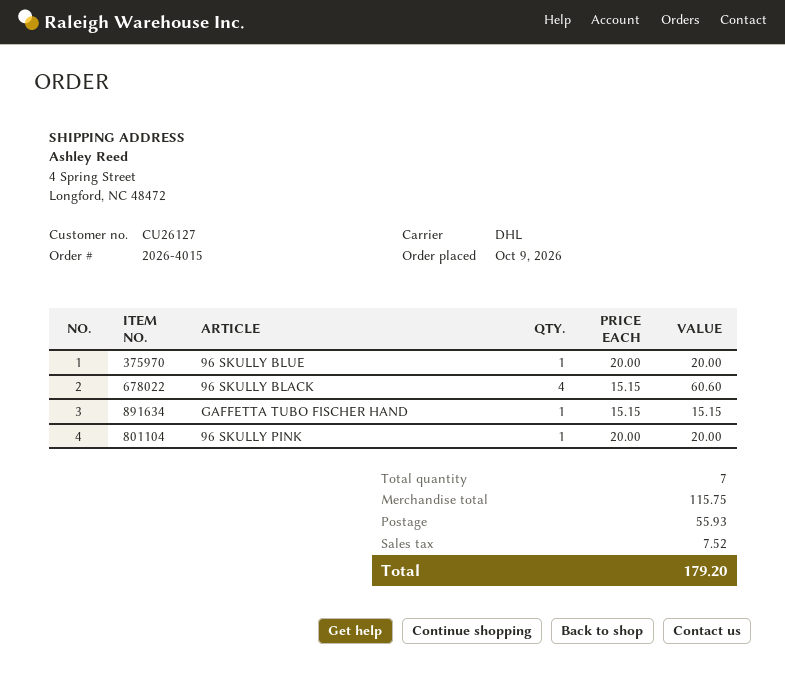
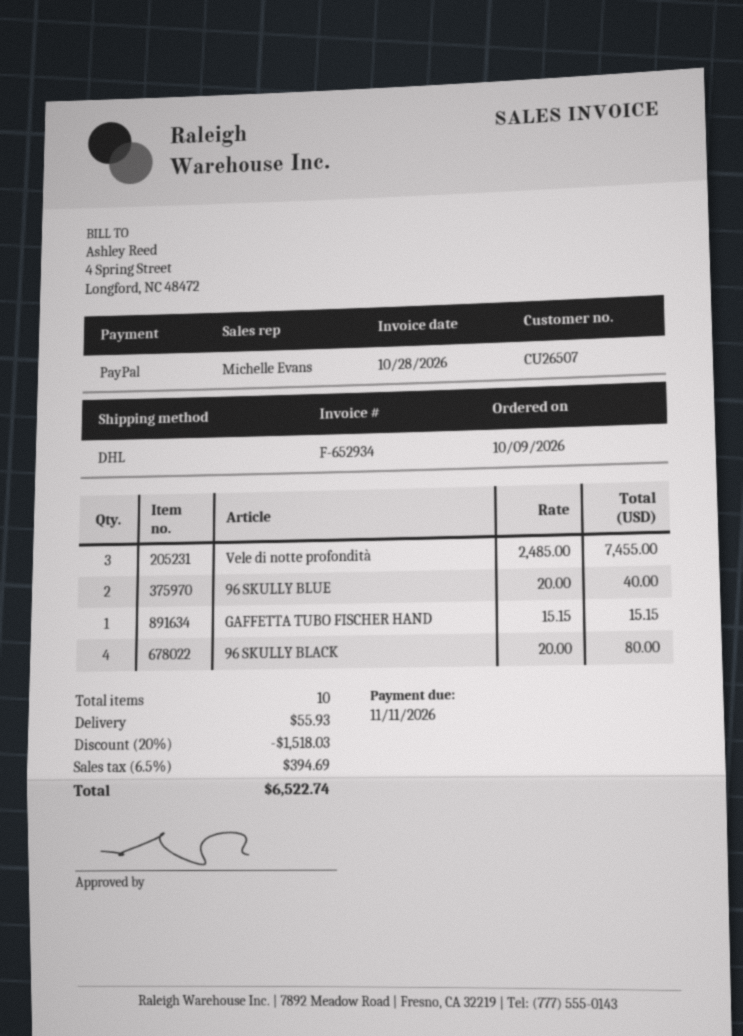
customer number: CU26127 -> CU26507
96 SKULLY BLUE: 1 x 20.00 = 20.00 -> 2 x 20.00 = 40.00
96 SKULLY BLACK: 4 x 15.15 = 60.60 -> 4 x 20.00 = 80.00
96 SKULLY PINK: 1 x 20.00 = 20.00 -> none
Vele di notte profondità: none -> 3 x 2485.00 = 7455.00
total quantity: 7 -> 10
discount: none -> 20% = 1518.03
tax: 7.52 -> 394.69
total: 179.20 -> 6522.74

